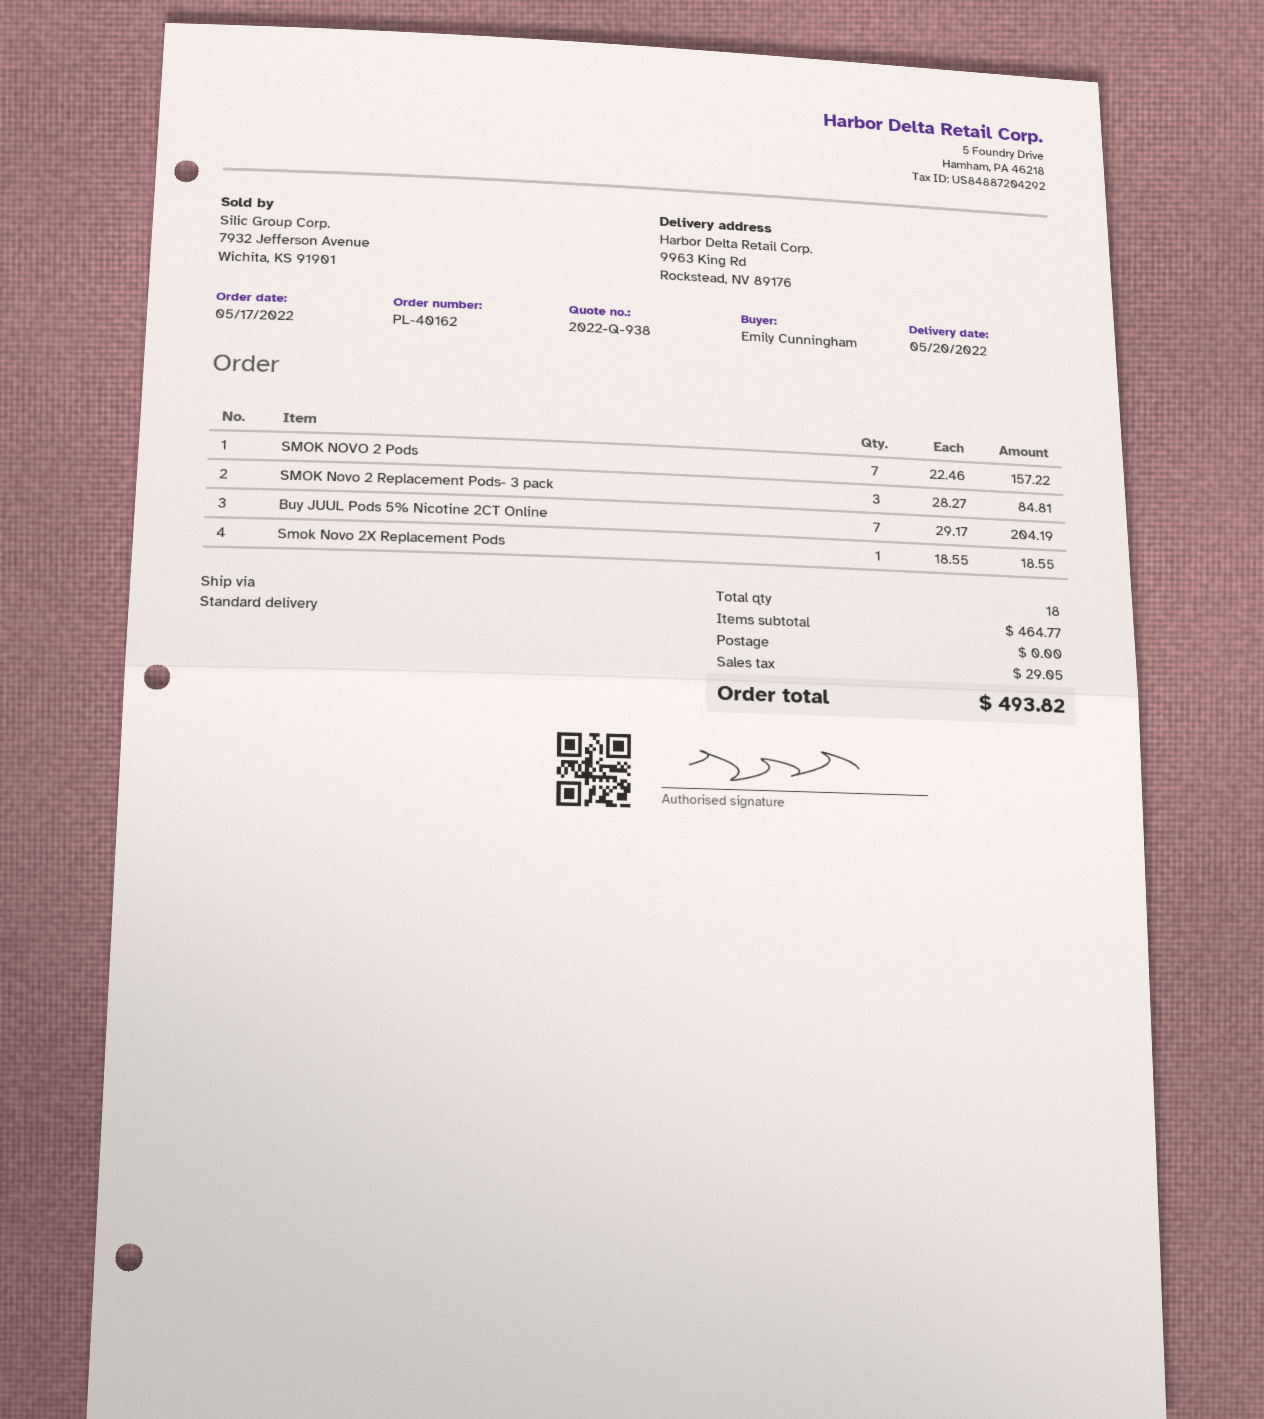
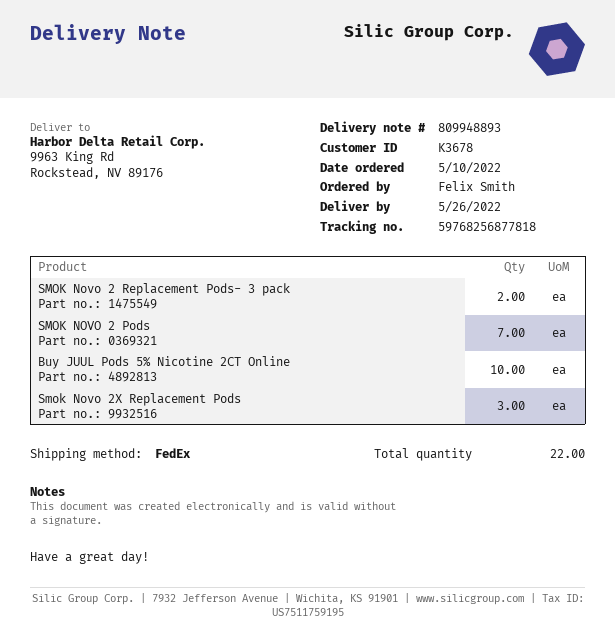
order date: 2022-05-17 -> 2022-05-10
delivery date: 2022-05-20 -> 2022-05-26
ordered by: Emily Cunningham -> Felix Smith
shipping method: standard -> FedEx
SMOK Novo 2 Replacement Pods- 3 pack: 3 -> 2
Buy JUUL Pods 5% Nicotine 2CT Online: 7 -> 10
Smok Novo 2X Replacement Pods: 1 -> 3
total quantity: 18 -> 22

